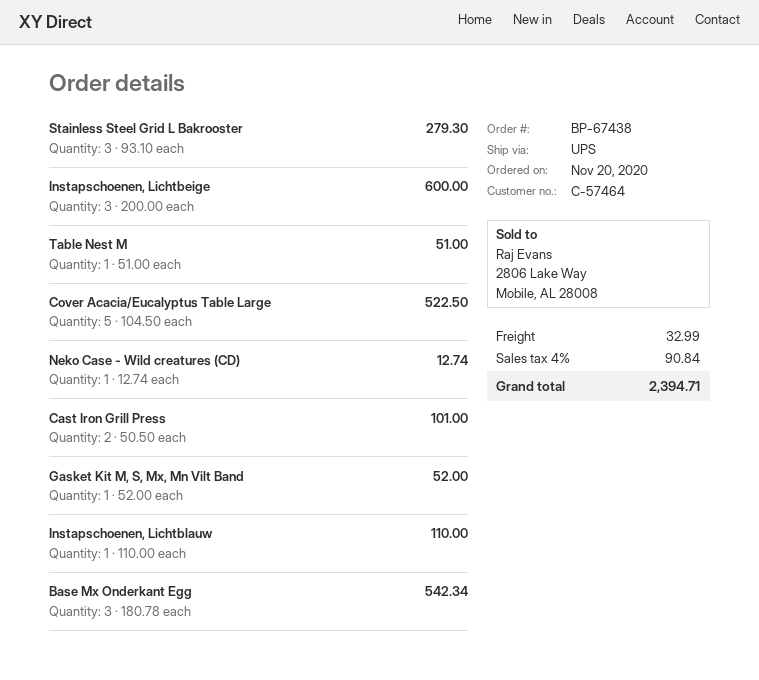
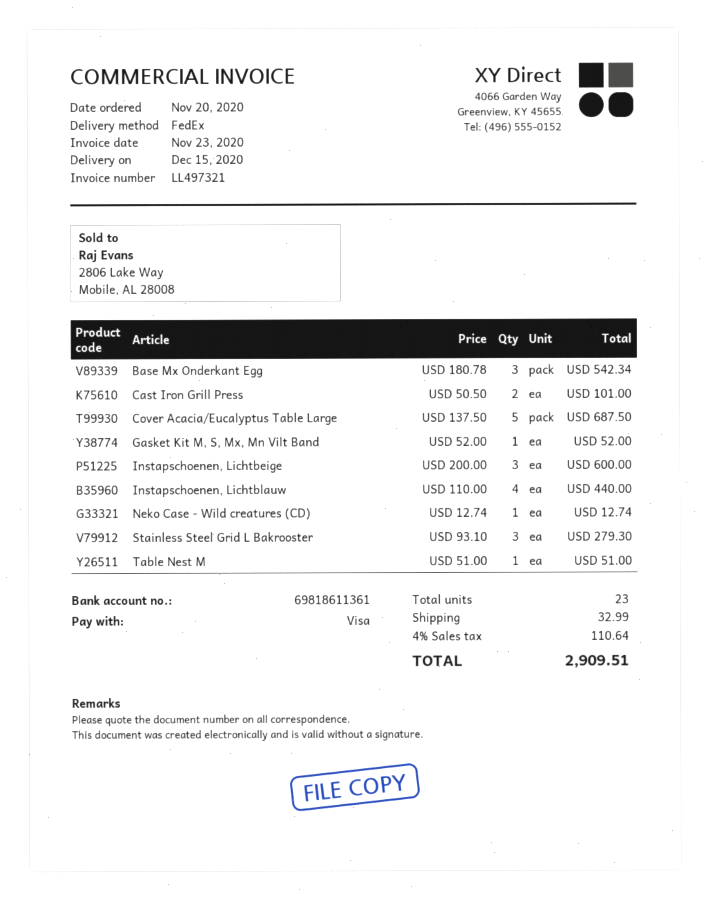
shipping method: UPS -> FedEx
Cover Acacia/Eucalyptus Table Large: 5 x 104.50 = 522.50 -> 5 x 137.50 = 687.50
Instapschoenen, Lichtblauw: 1 x 110.00 = 110.00 -> 4 x 110.00 = 440.00
tax: 4% = 90.84 -> 4% = 110.64
total: 2394.71 -> 2909.51

